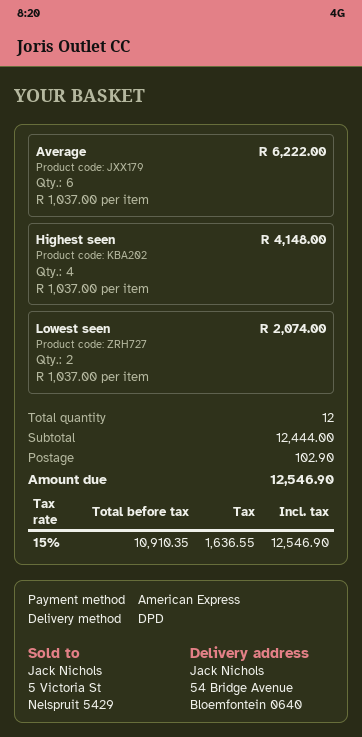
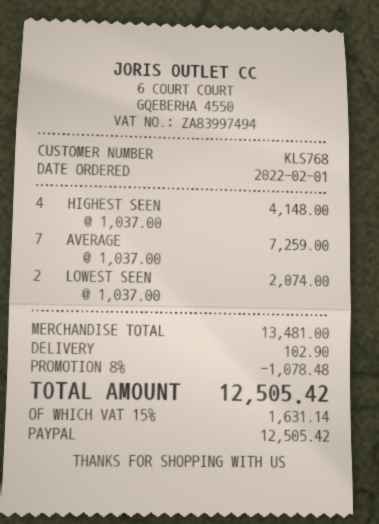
payment method: American Express -> PayPal
Average: 6 x 1037.00 = 6222.00 -> 7 x 1037.00 = 7259.00
subtotal: 12444.00 -> 13481.00
discount: none -> 8% = 1078.48
tax: 15% = 1636.55 -> 15% = 1631.14
total: 12546.90 -> 12505.42

